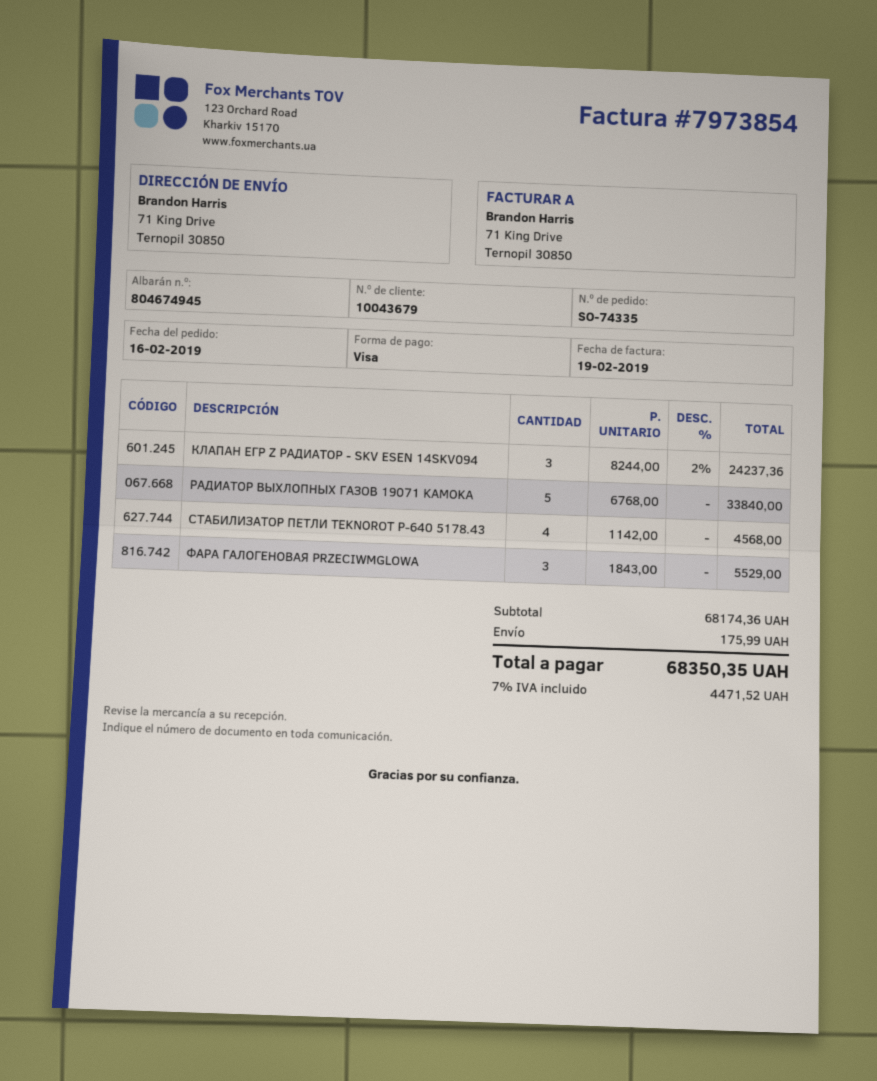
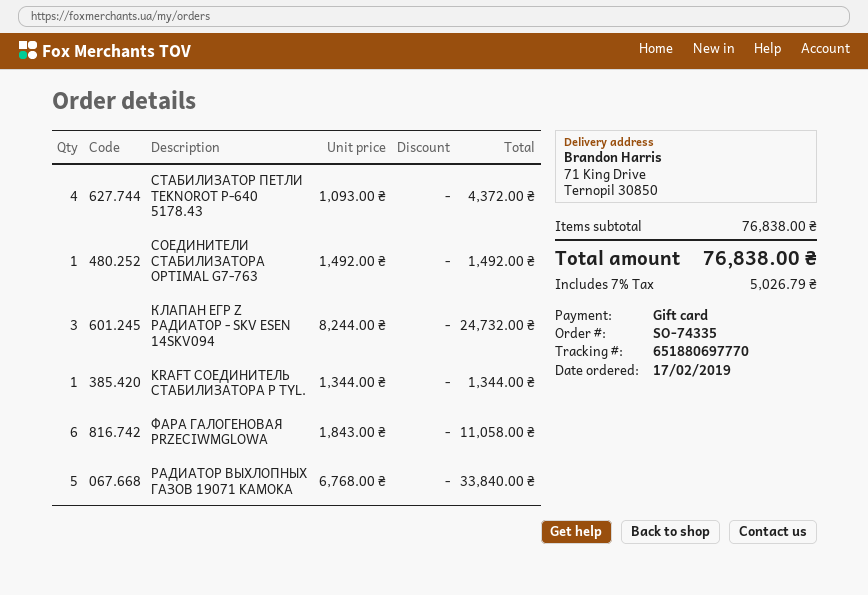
order date: 2019-02-16 -> 2019-02-17
payment method: Visa -> gift card
КЛАПАН ЕГР Z РАДИАТОР - SKV ESEN 14SKV094: 3 x 8244.00 - 2% = 24237.36 -> 3 x 8244.00 = 24732.00
СТАБИЛИЗАТОР ПЕТЛИ TEKNOROT P-640 5178.43: 4 x 1142.00 = 4568.00 -> 4 x 1093.00 = 4372.00
ФАРА ГАЛОГЕНОВАЯ PRZECIWMGLOWA: 3 x 1843.00 = 5529.00 -> 6 x 1843.00 = 11058.00
СОЕДИНИТЕЛИ СТАБИЛИЗАТОРА OPTIMAL G7-763: none -> 1 x 1492.00 = 1492.00
KRAFT СОЕДИНИТЕЛЬ СТАБИЛИЗАТОРА P TYL.: none -> 1 x 1344.00 = 1344.00
subtotal: 68174.36 -> 76838.00
shipping: 175.99 -> none
tax: 7% = 4471.52 -> 7% = 5026.79
total: 68350.35 -> 76838.00

